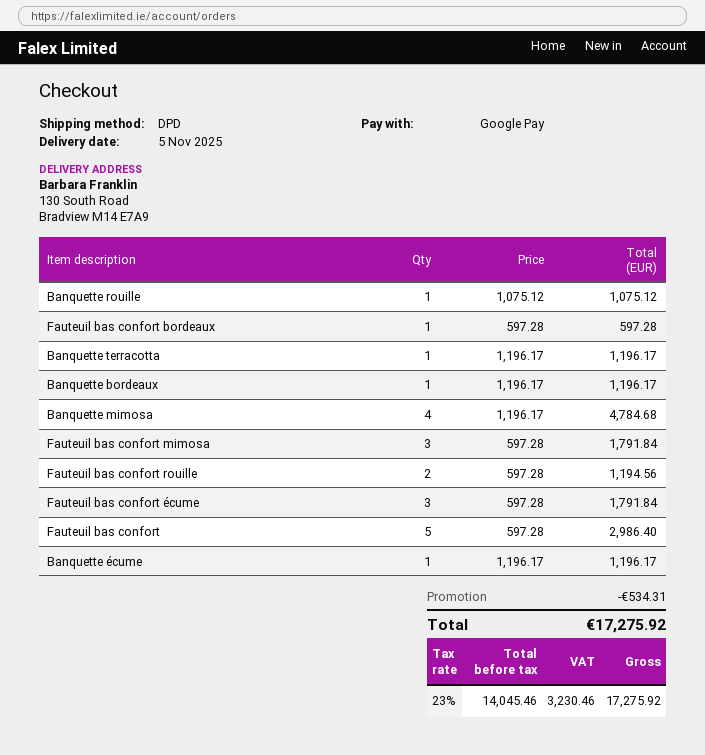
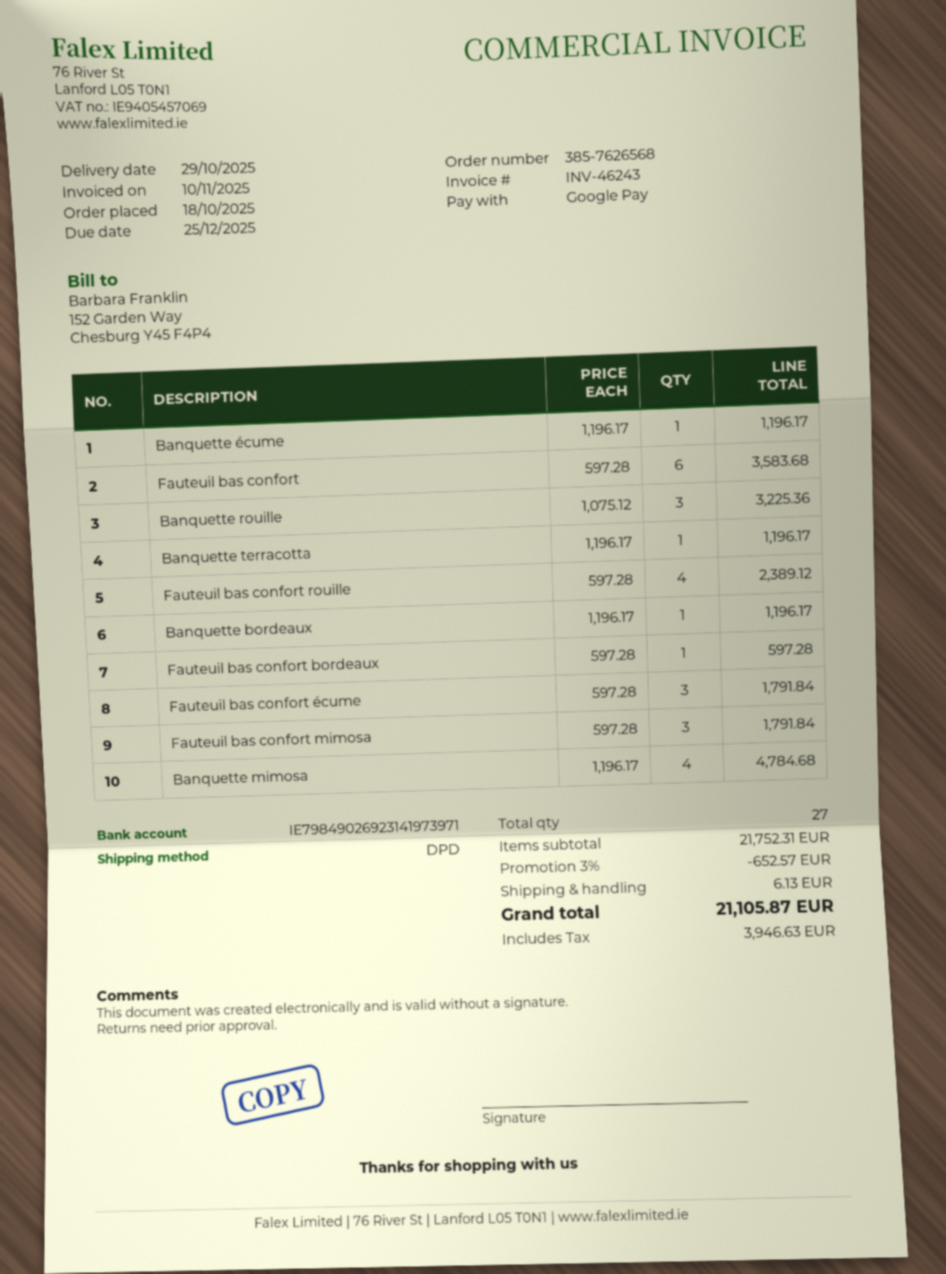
delivery date: 2025-11-05 -> 2025-10-29
Banquette rouille: 1 x 1075.12 = 1075.12 -> 3 x 1075.12 = 3225.36
Fauteuil bas confort rouille: 2 x 597.28 = 1194.56 -> 4 x 597.28 = 2389.12
Fauteuil bas confort: 5 x 597.28 = 2986.40 -> 6 x 597.28 = 3583.68
discount: 534.31 -> 652.57
shipping: none -> 6.13
tax: 3230.46 -> 3946.63
total: 17275.92 -> 21105.87

